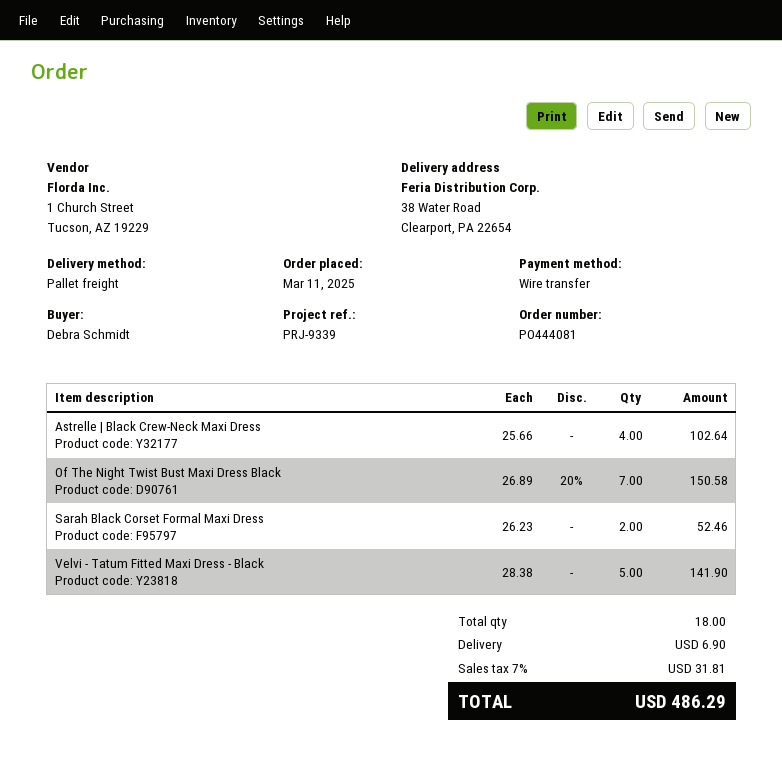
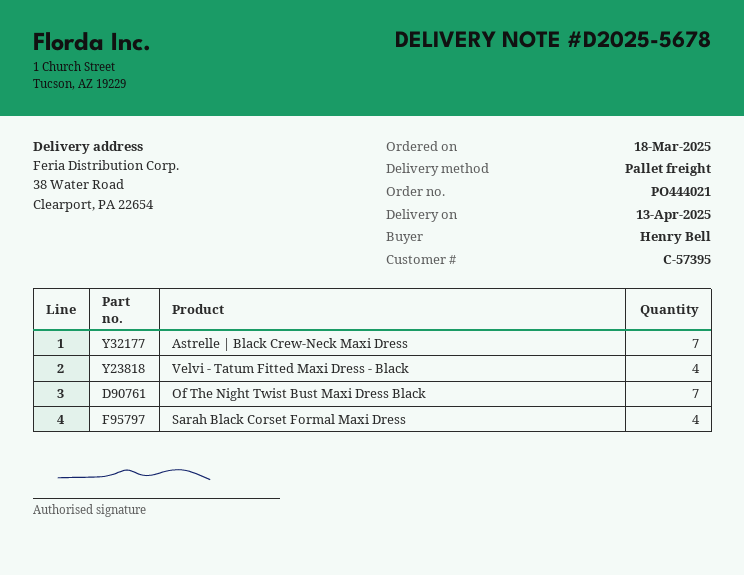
order number: PO444081 -> PO444021
order date: 2025-03-11 -> 2025-03-18
ordered by: Debra Schmidt -> Henry Bell
Astrelle | Black Crew-Neck Maxi Dress: 4 -> 7
Sarah Black Corset Formal Maxi Dress: 2 -> 4
Velvi - Tatum Fitted Maxi Dress - Black: 5 -> 4

